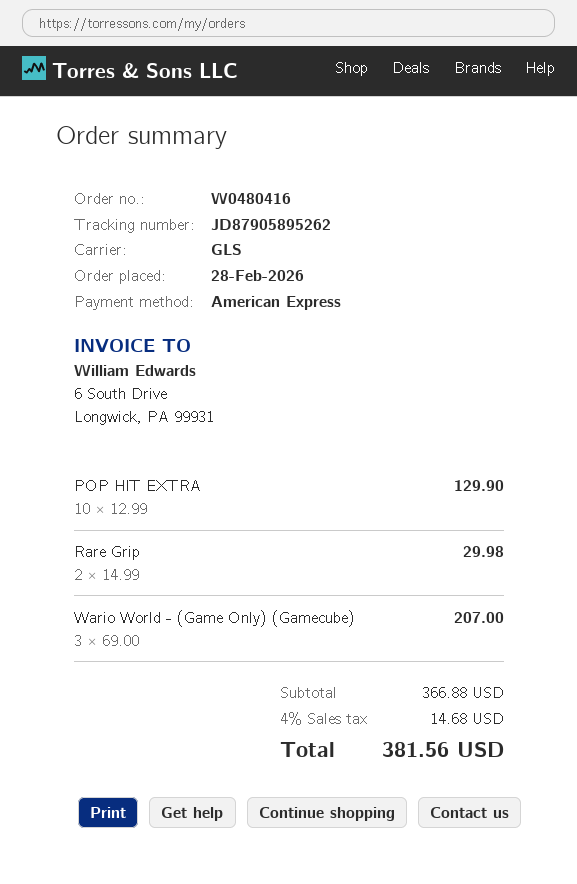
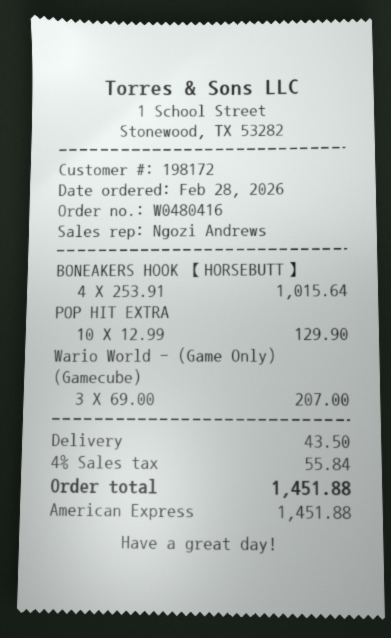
Rare Grip: 2 x 14.99 = 29.98 -> none
BONEAKERS HOOK 【HORSEBUTT】: none -> 4 x 253.91 = 1015.64
shipping: none -> 43.50
tax: 4% = 14.68 -> 4% = 55.84
total: 381.56 -> 1451.88

